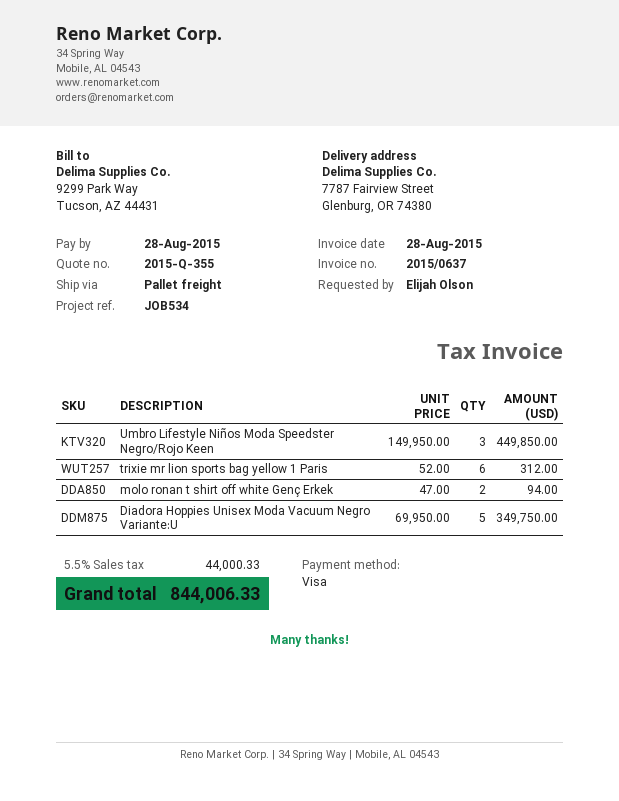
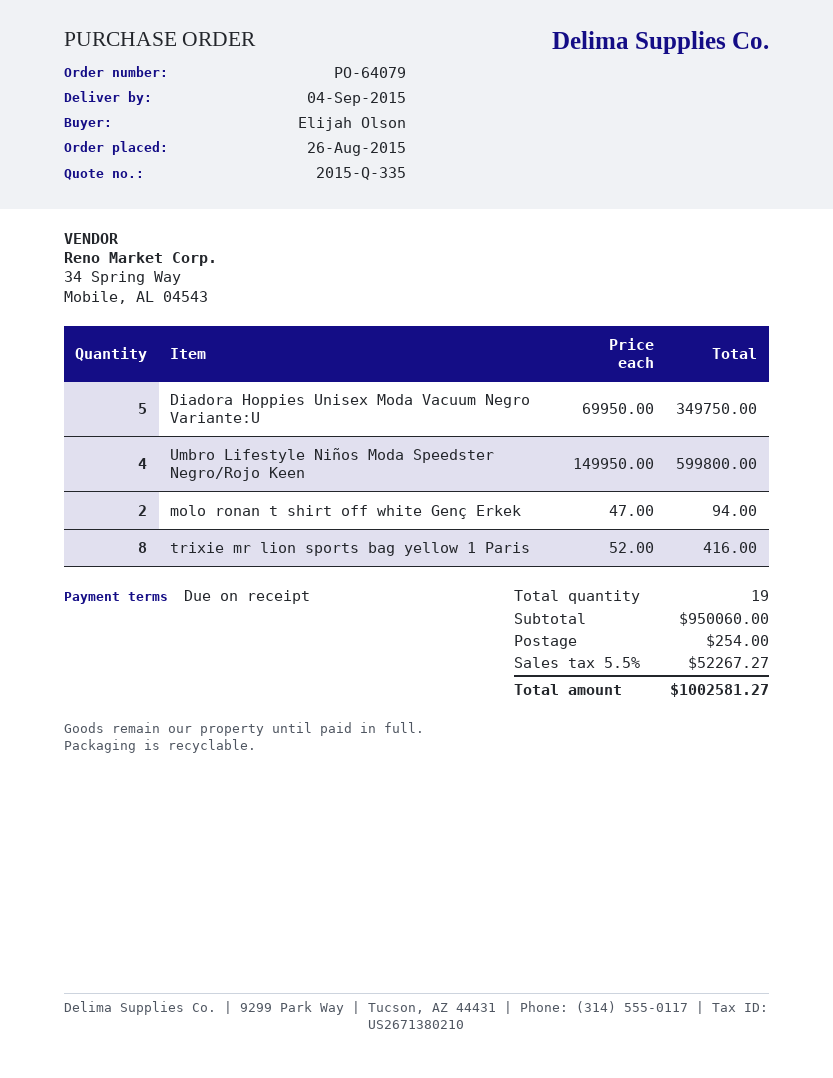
quote number: 2015-Q-355 -> 2015-Q-335
Umbro Lifestyle Niños Moda Speedster Negro/Rojo Keen: 3 x 149950.00 = 449850.00 -> 4 x 149950.00 = 599800.00
trixie mr lion sports bag yellow 1 Paris: 6 x 52.00 = 312.00 -> 8 x 52.00 = 416.00
shipping: none -> 254.00
tax: 5.5% = 44000.33 -> 5.5% = 52267.27
total: 844006.33 -> 1002581.27

